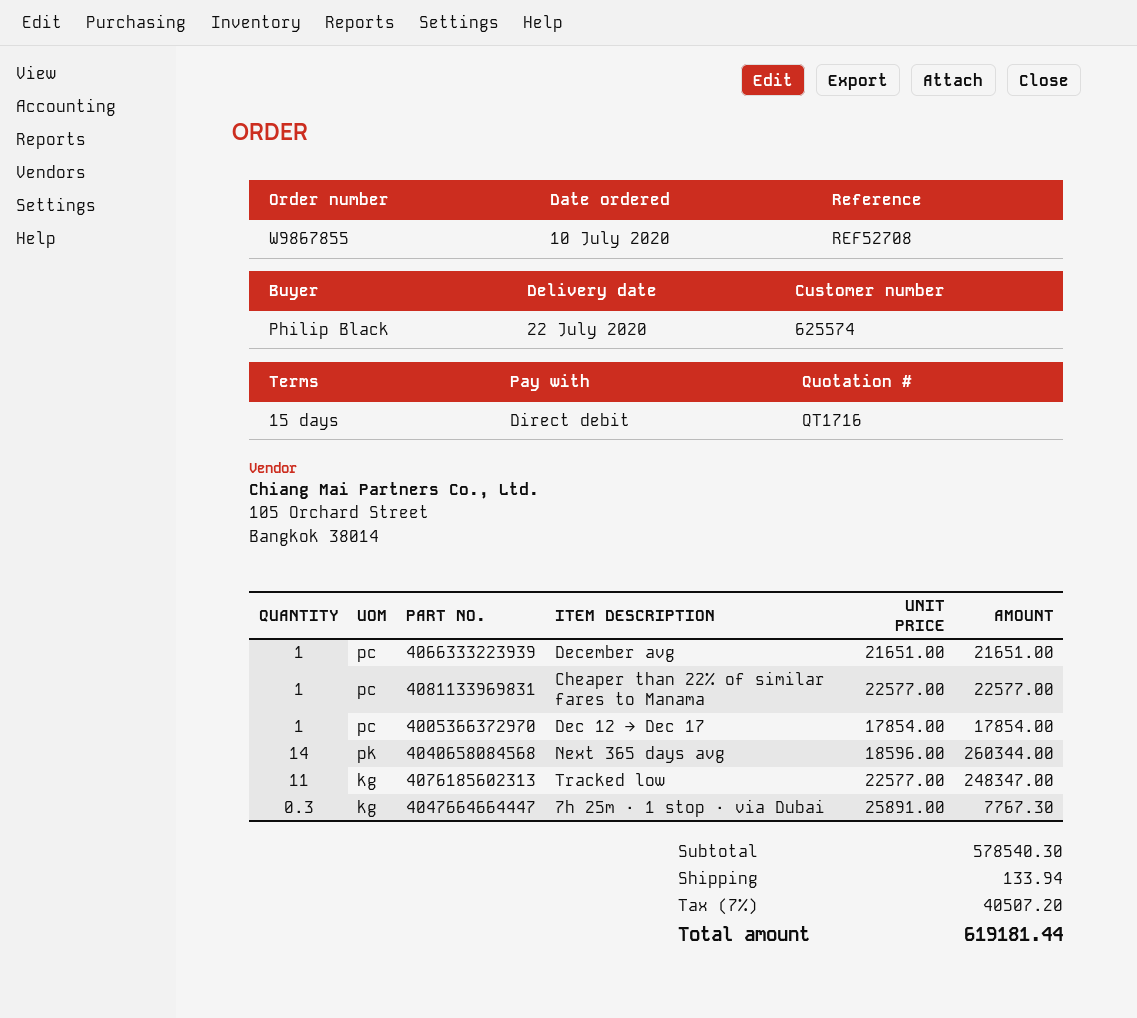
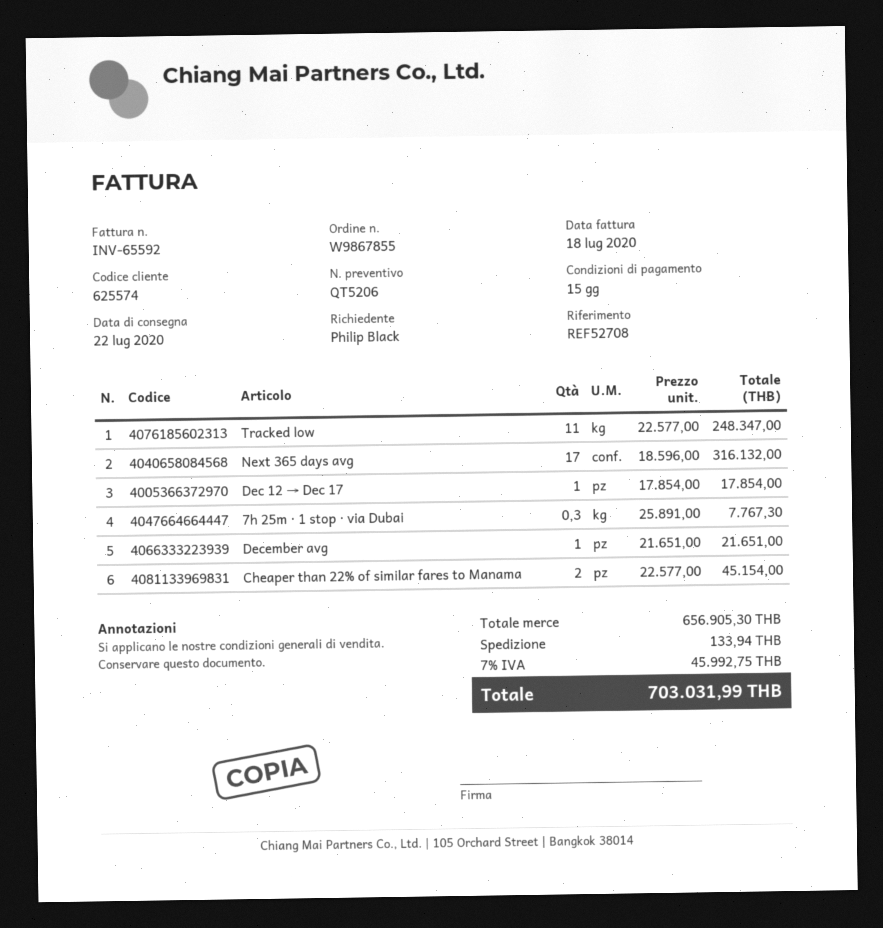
quote number: QT1716 -> QT5206
Cheaper than 22% of similar fares to Manama: 1 x 22577.00 = 22577.00 -> 2 x 22577.00 = 45154.00
Next 365 days avg: 14 x 18596.00 = 260344.00 -> 17 x 18596.00 = 316132.00
subtotal: 578540.30 -> 656905.30
tax: 7% = 40507.20 -> 7% = 45992.75
total: 619181.44 -> 703031.99

